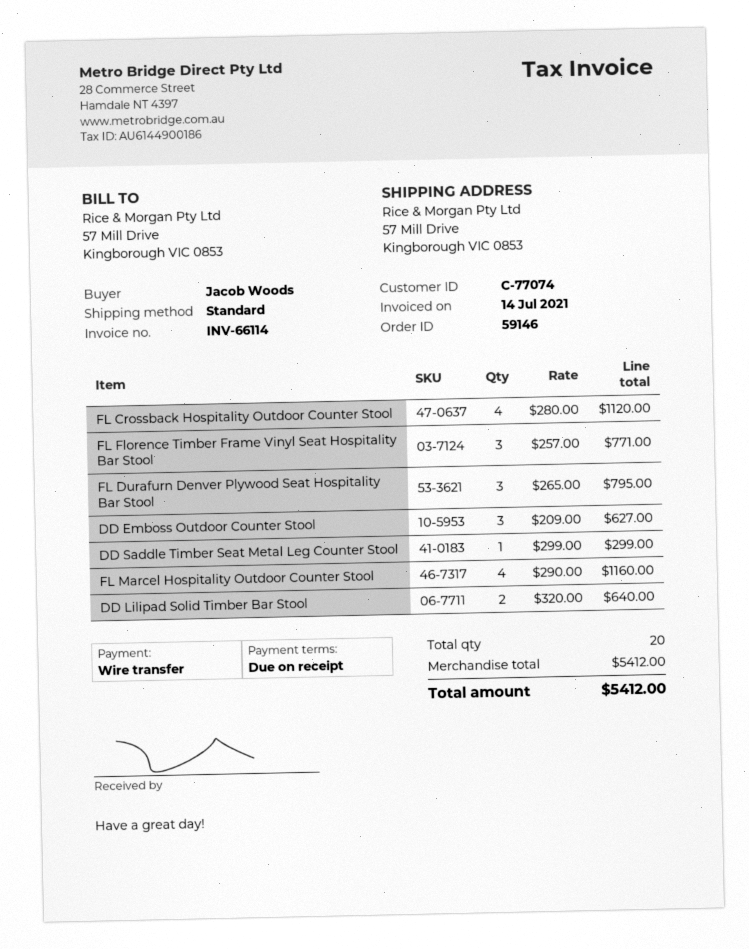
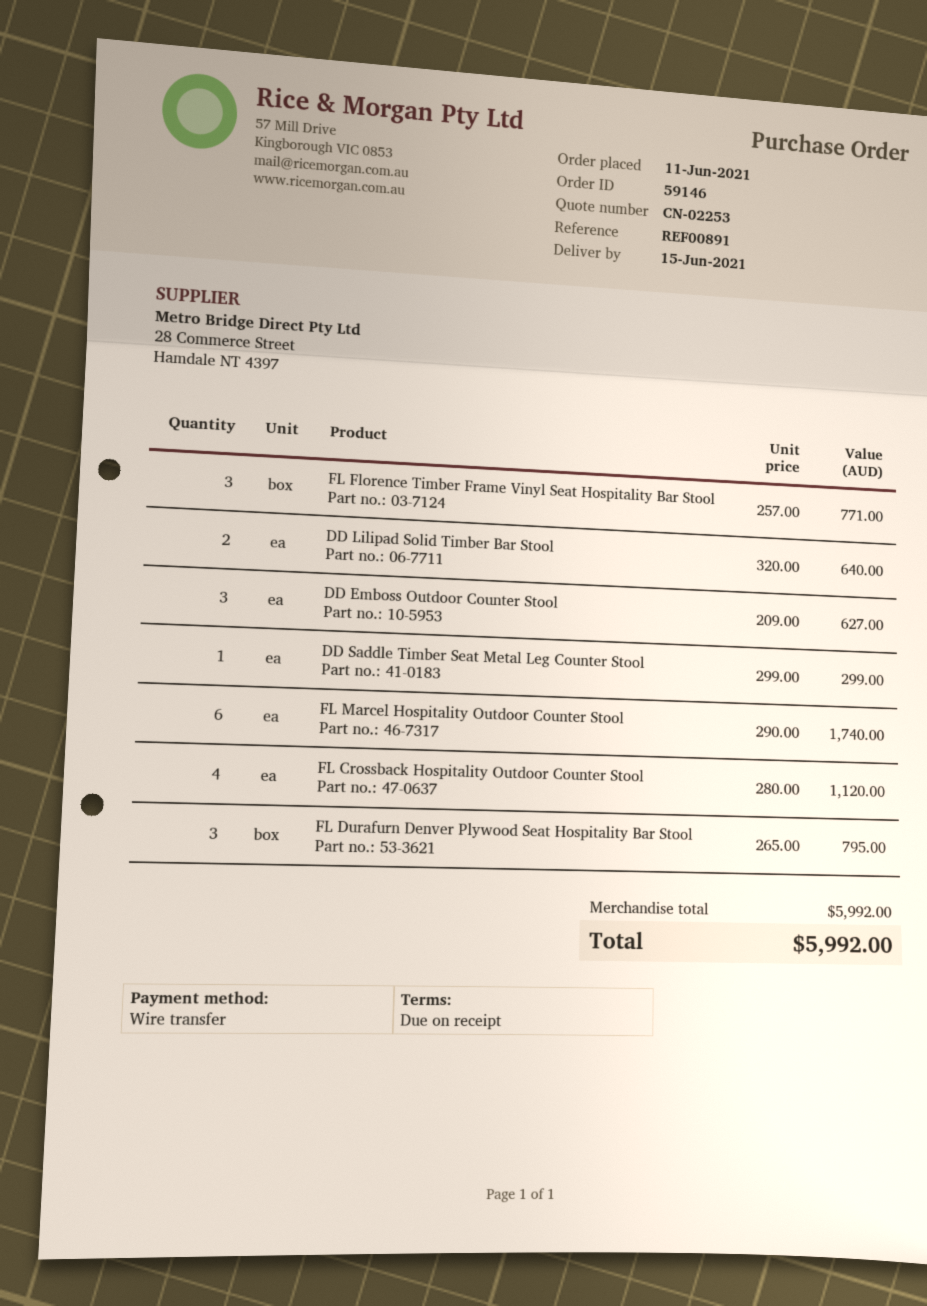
FL Marcel Hospitality Outdoor Counter Stool: 4 x 290.00 = 1160.00 -> 6 x 290.00 = 1740.00
subtotal: 5412.00 -> 5992.00
total: 5412.00 -> 5992.00

